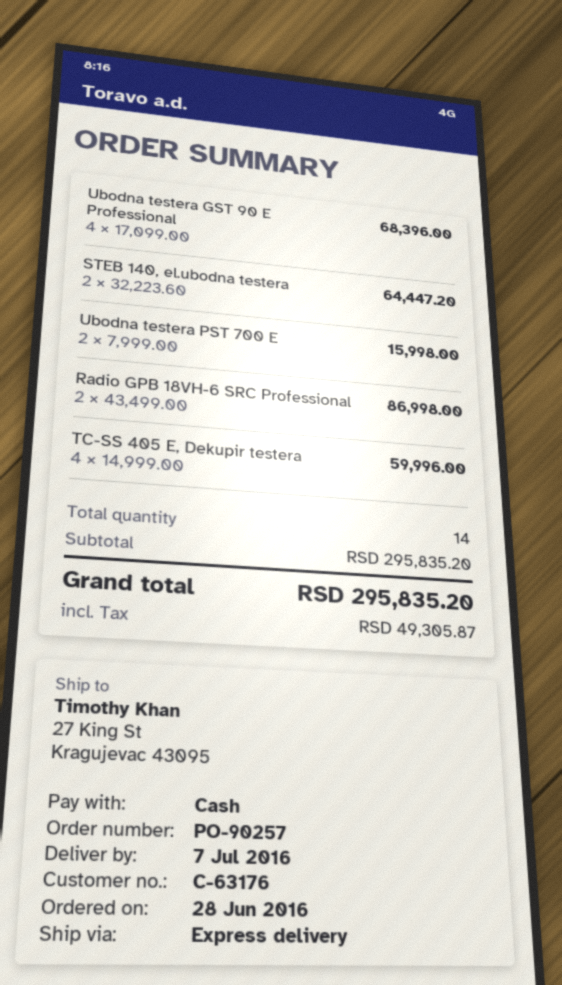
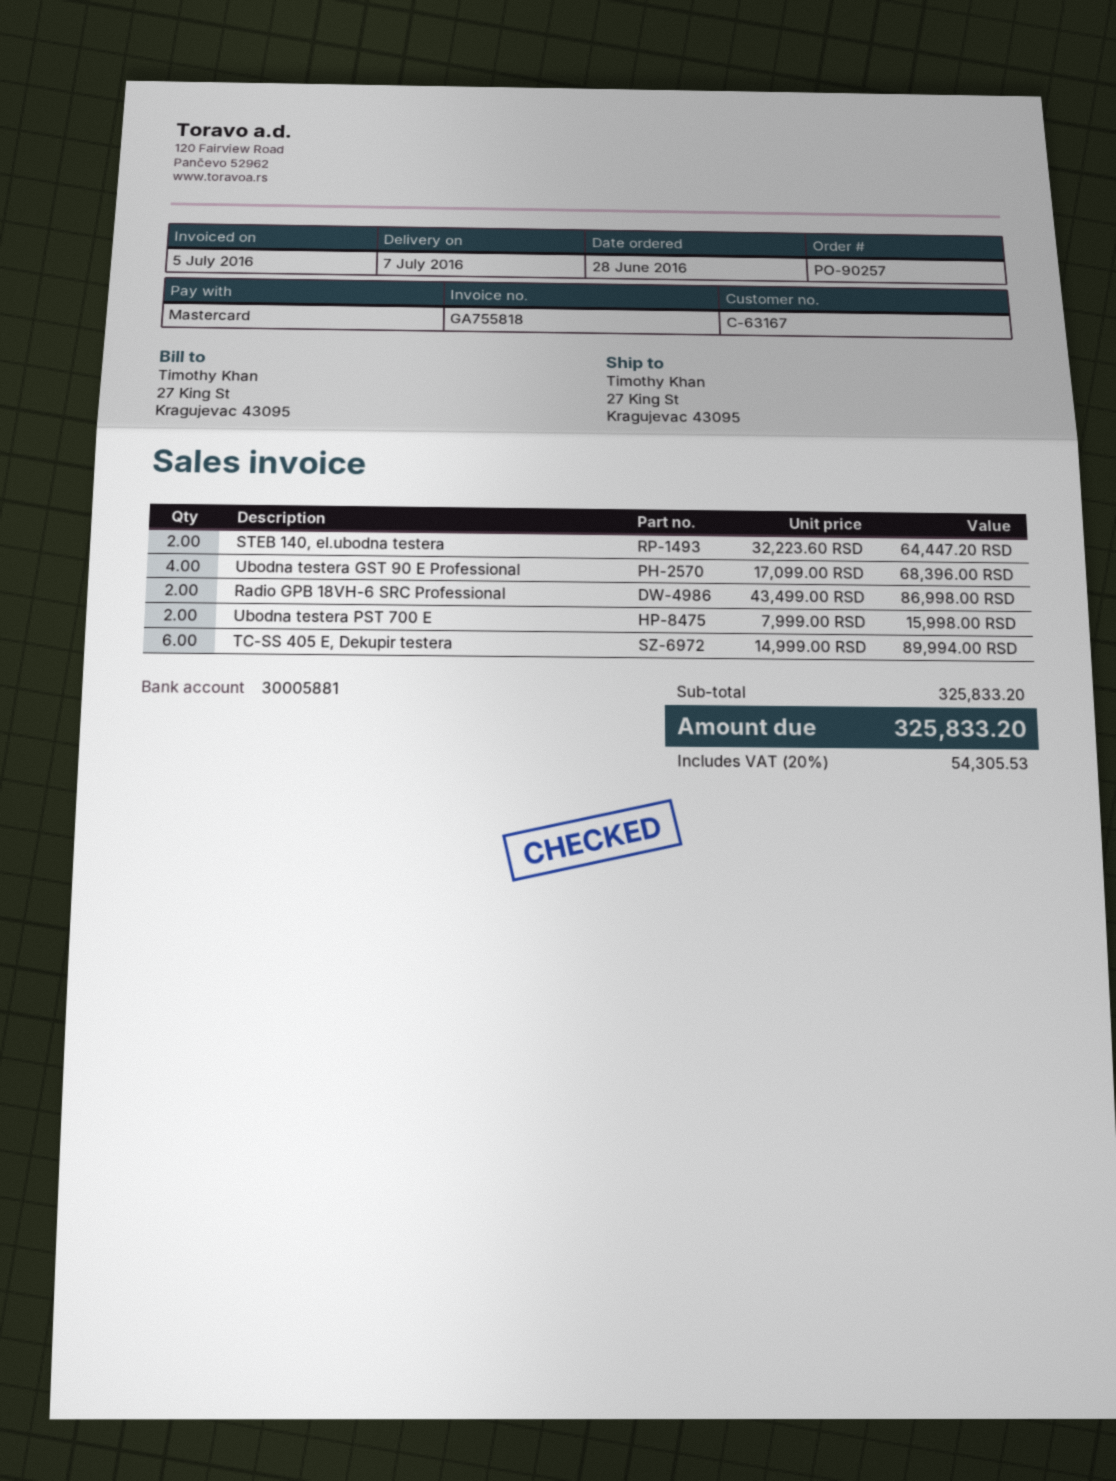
customer number: C-63176 -> C-63167
payment method: cash -> Mastercard
TC-SS 405 E, Dekupir testera: 4 x 14999.00 = 59996.00 -> 6 x 14999.00 = 89994.00
subtotal: 295835.20 -> 325833.20
tax: 49305.87 -> 54305.53
total: 295835.20 -> 325833.20

